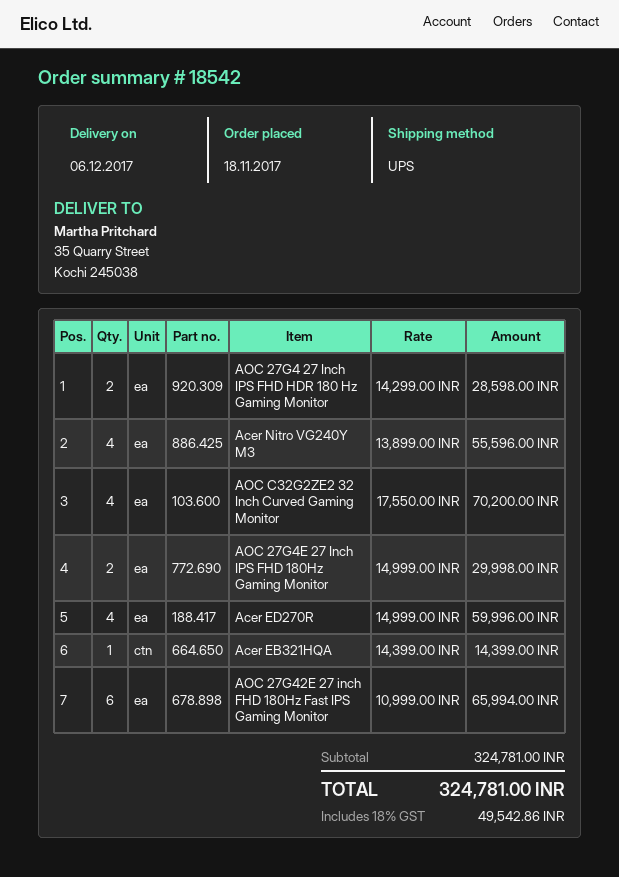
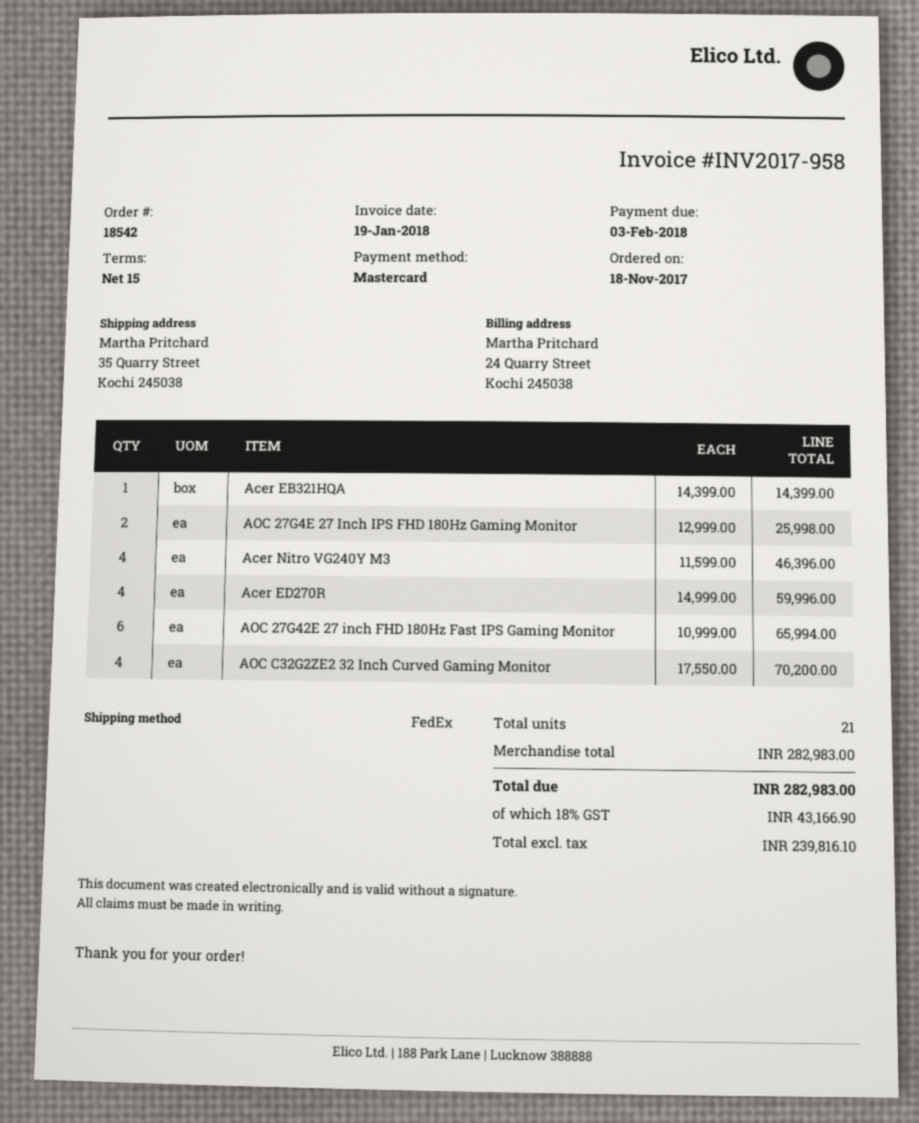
shipping method: UPS -> FedEx
AOC 27G4 27 Inch IPS FHD HDR 180 Hz Gaming Monitor: 2 x 14299.00 = 28598.00 -> none
Acer Nitro VG240Y M3: 4 x 13899.00 = 55596.00 -> 4 x 11599.00 = 46396.00
AOC 27G4E 27 Inch IPS FHD 180Hz Gaming Monitor: 2 x 14999.00 = 29998.00 -> 2 x 12999.00 = 25998.00
subtotal: 324781.00 -> 282983.00
tax: 18% = 49542.86 -> 18% = 43166.90
total: 324781.00 -> 282983.00

